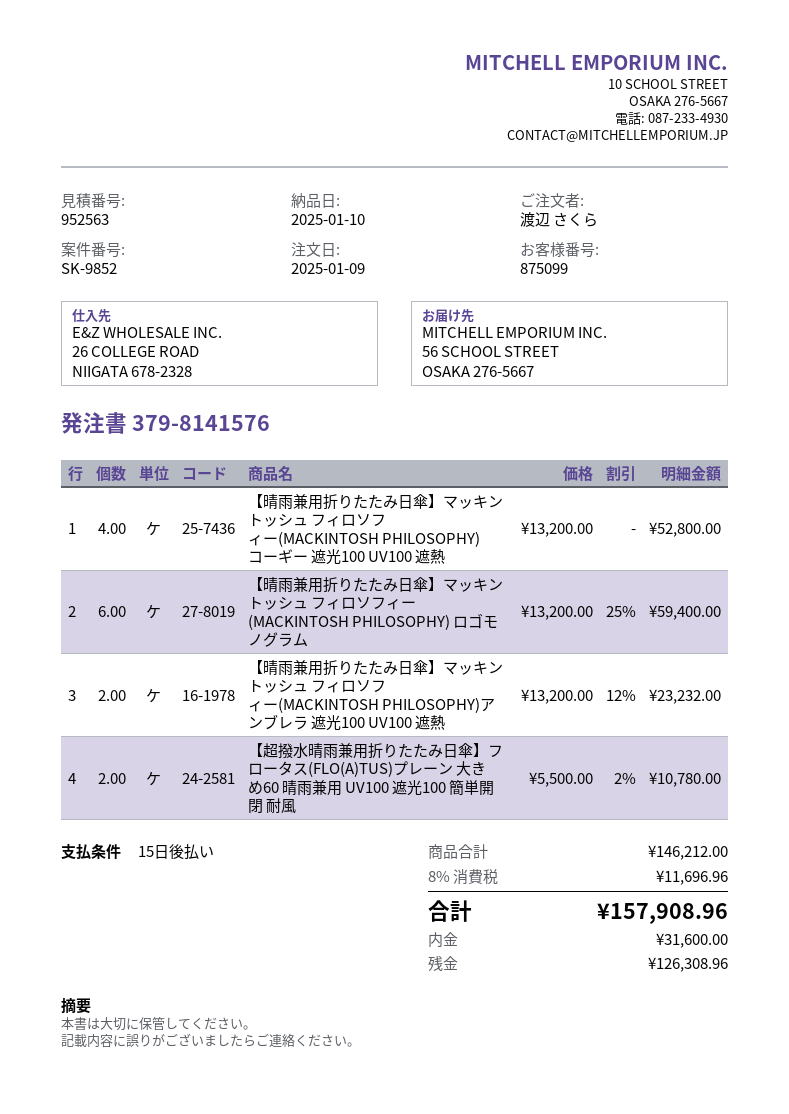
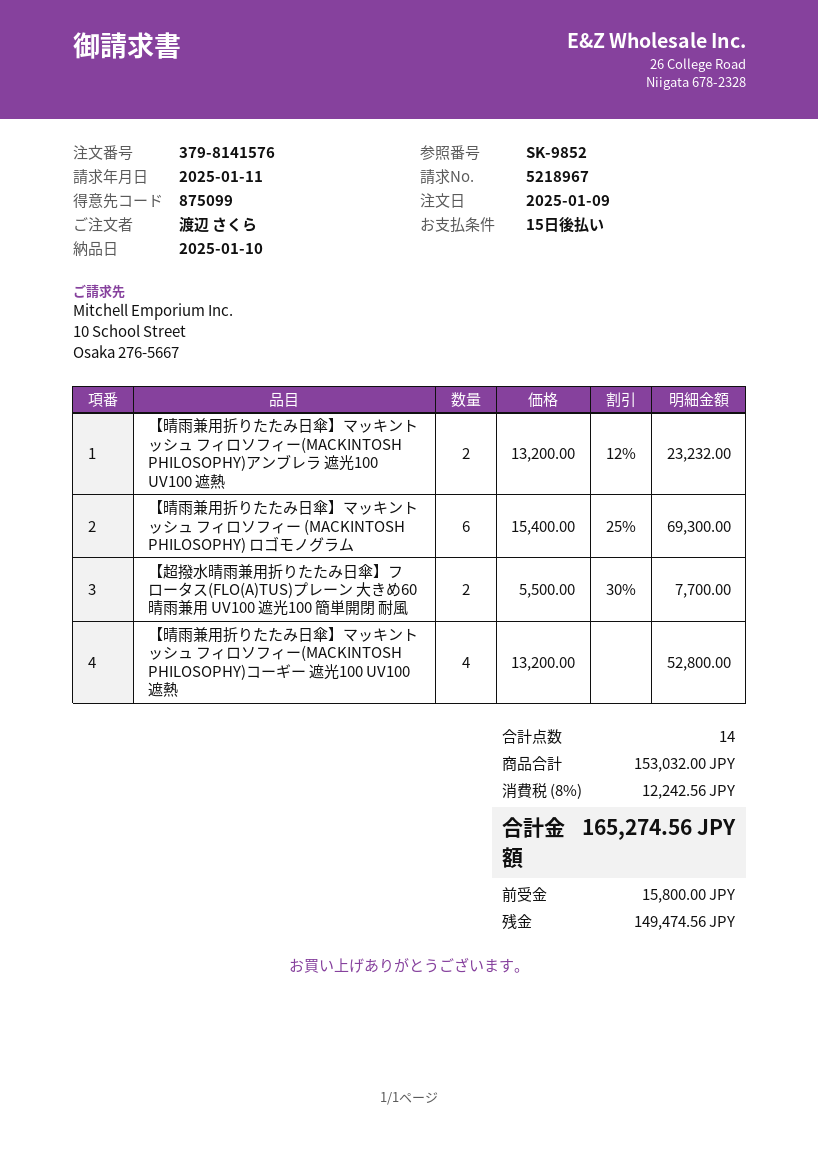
【晴雨兼用折りたたみ日傘】マッキントッシュ フィロソフィー (MACKINTOSH PHILOSOPHY) ロゴモノグラム: 6 x 13200.00 - 25% = 59400.00 -> 6 x 15400.00 - 25% = 69300.00
【超撥水晴雨兼用折りたたみ日傘】フロータス(FLO(A)TUS)プレーン 大きめ60 晴雨兼用 UV100 遮光100 簡単開閉 耐風: 2 x 5500.00 - 2% = 10780.00 -> 2 x 5500.00 - 30% = 7700.00
subtotal: 146212.00 -> 153032.00
tax: 8% = 11696.96 -> 8% = 12242.56
total: 157908.96 -> 165274.56
deposit: 31600.00 -> 15800.00
balance: 126308.96 -> 149474.56

